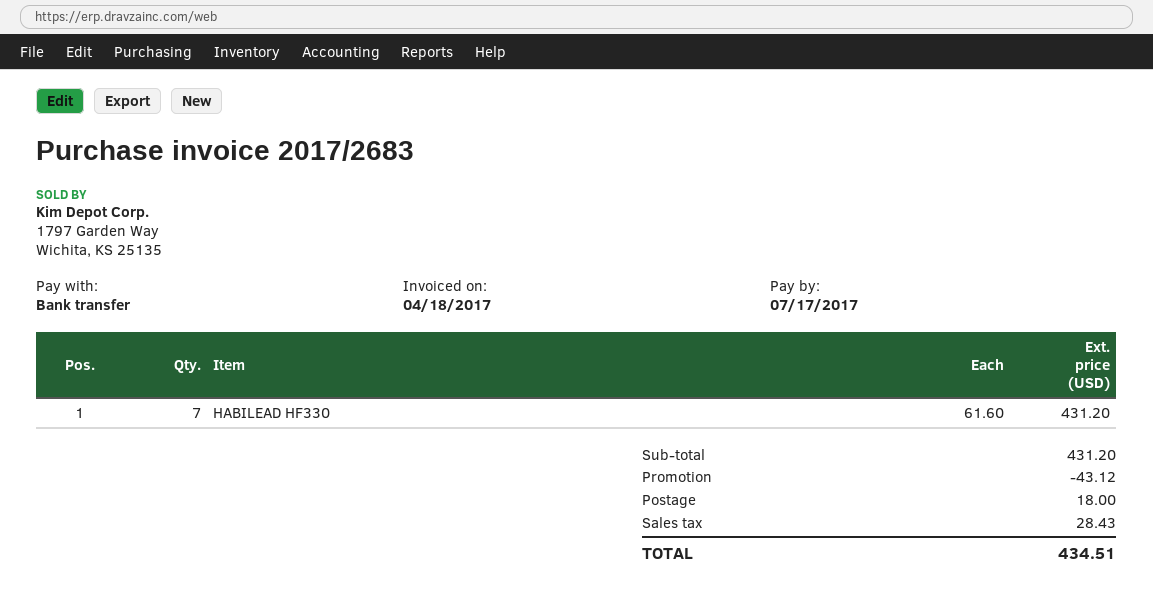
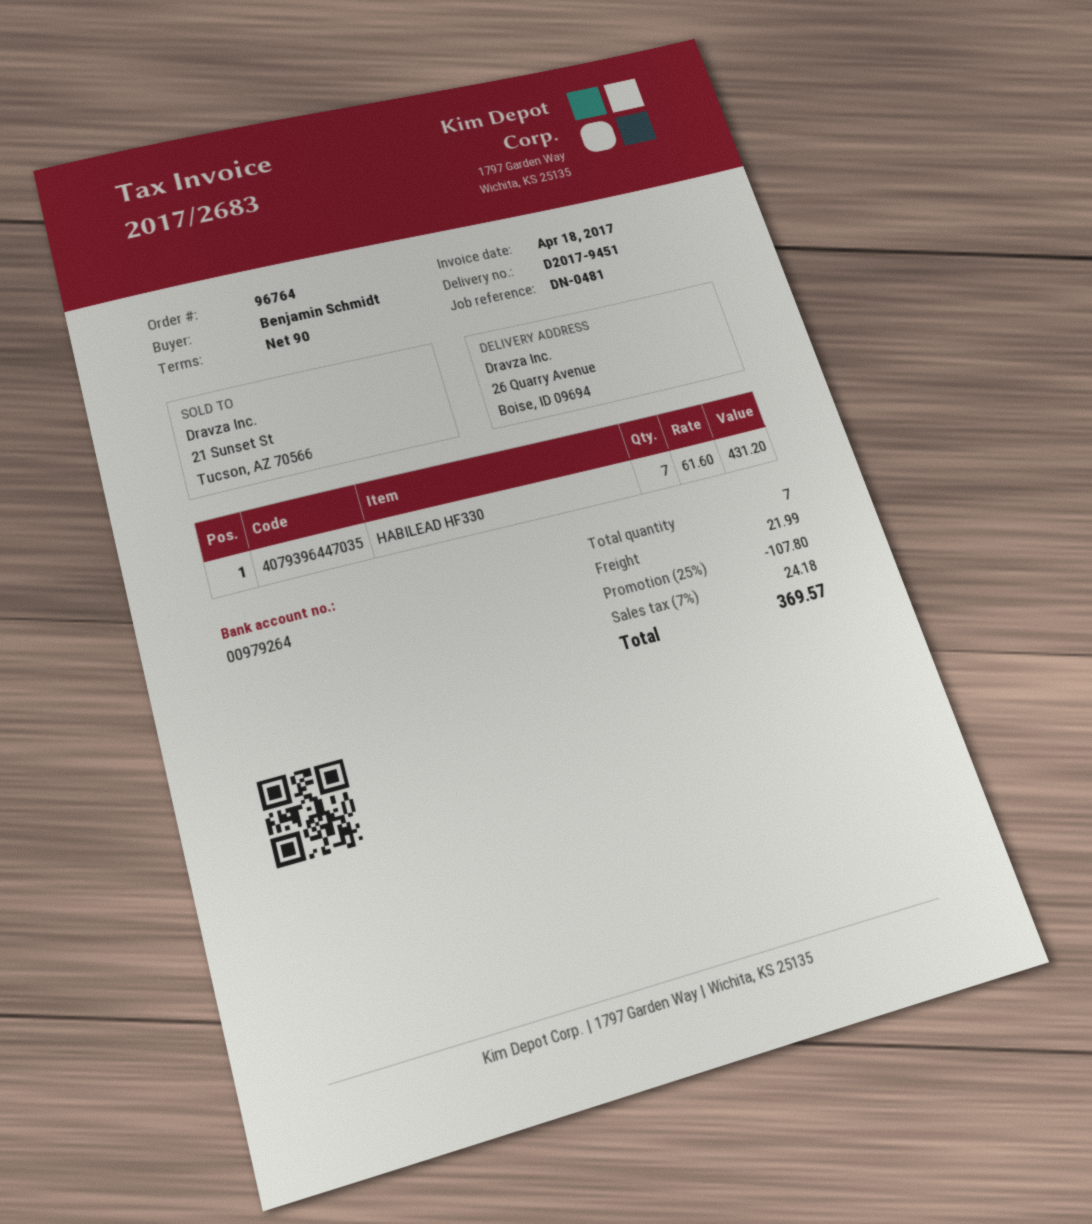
discount: 43.12 -> 107.80
shipping: 18.00 -> 21.99
tax: 28.43 -> 24.18
total: 434.51 -> 369.57

